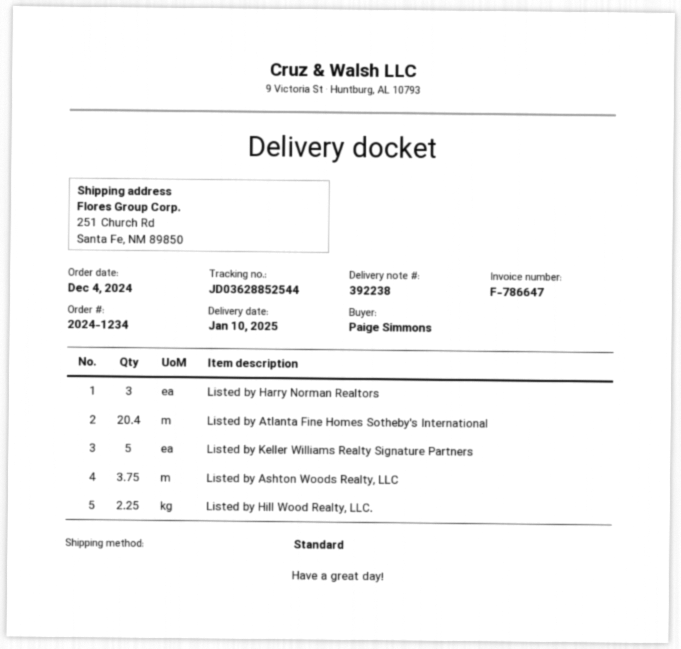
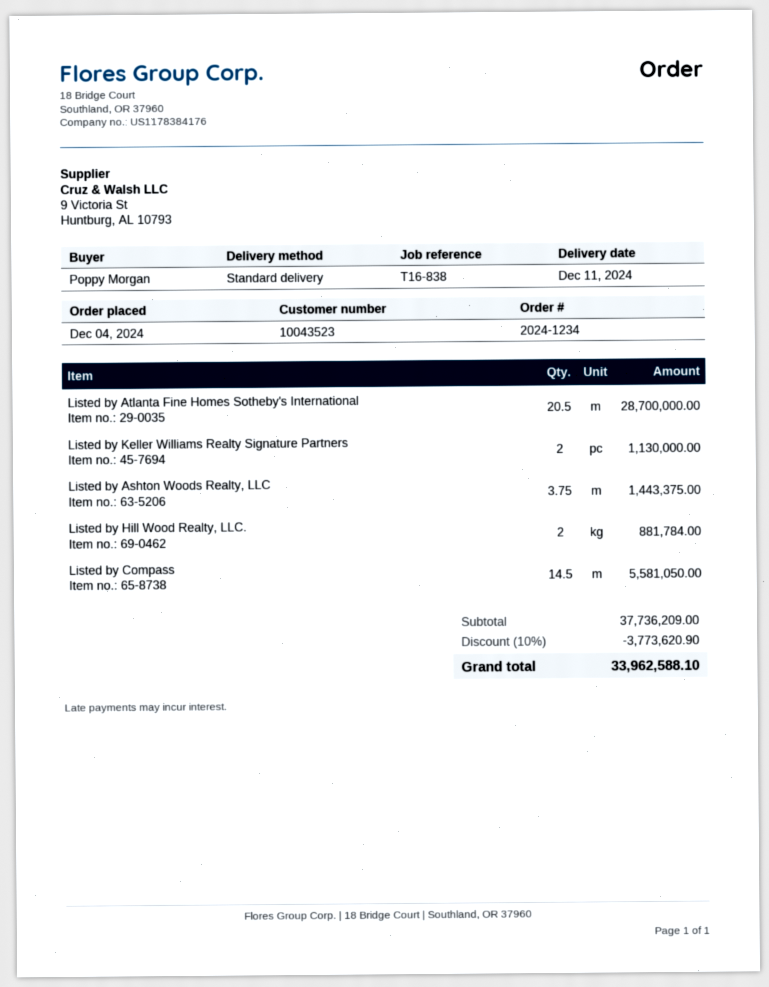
delivery date: 2025-01-10 -> 2024-12-11
ordered by: Paige Simmons -> Poppy Morgan
Listed by Harry Norman Realtors: 3 -> none
Listed by Atlanta Fine Homes Sotheby's International: 20.4 -> 20.5
Listed by Keller Williams Realty Signature Partners: 5 -> 2
Listed by Hill Wood Realty, LLC.: 2.25 -> 2
Listed by Compass: none -> 14.5

